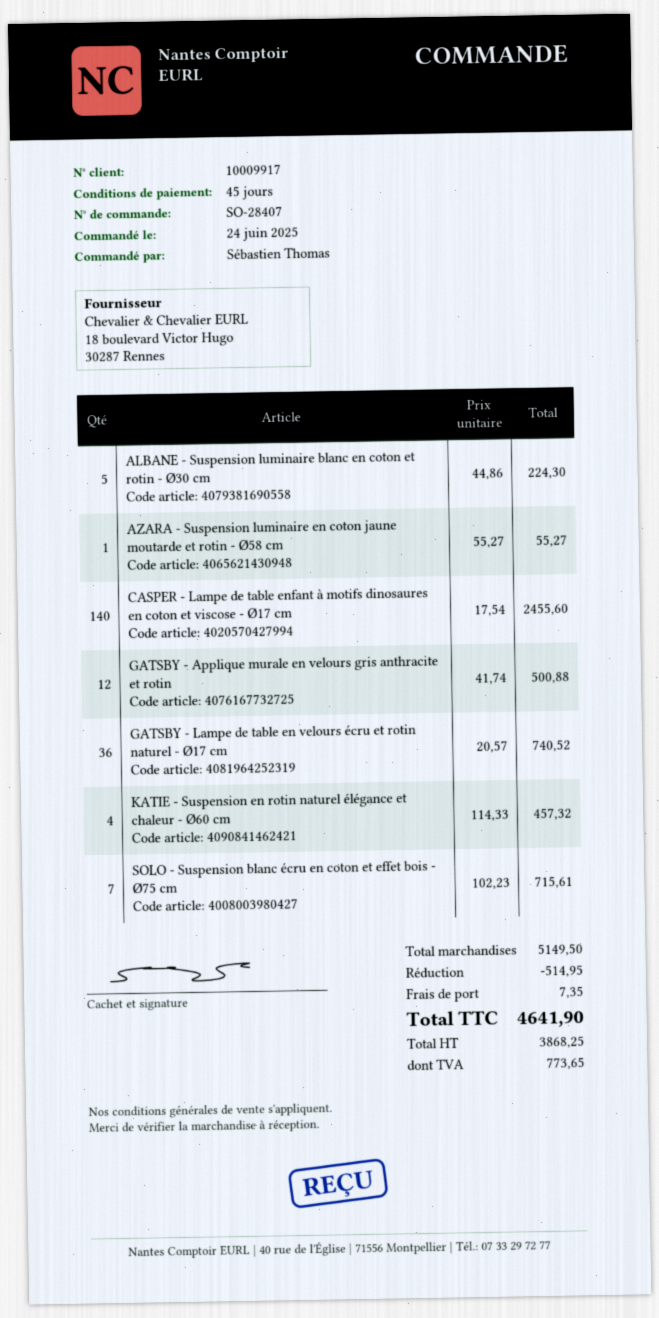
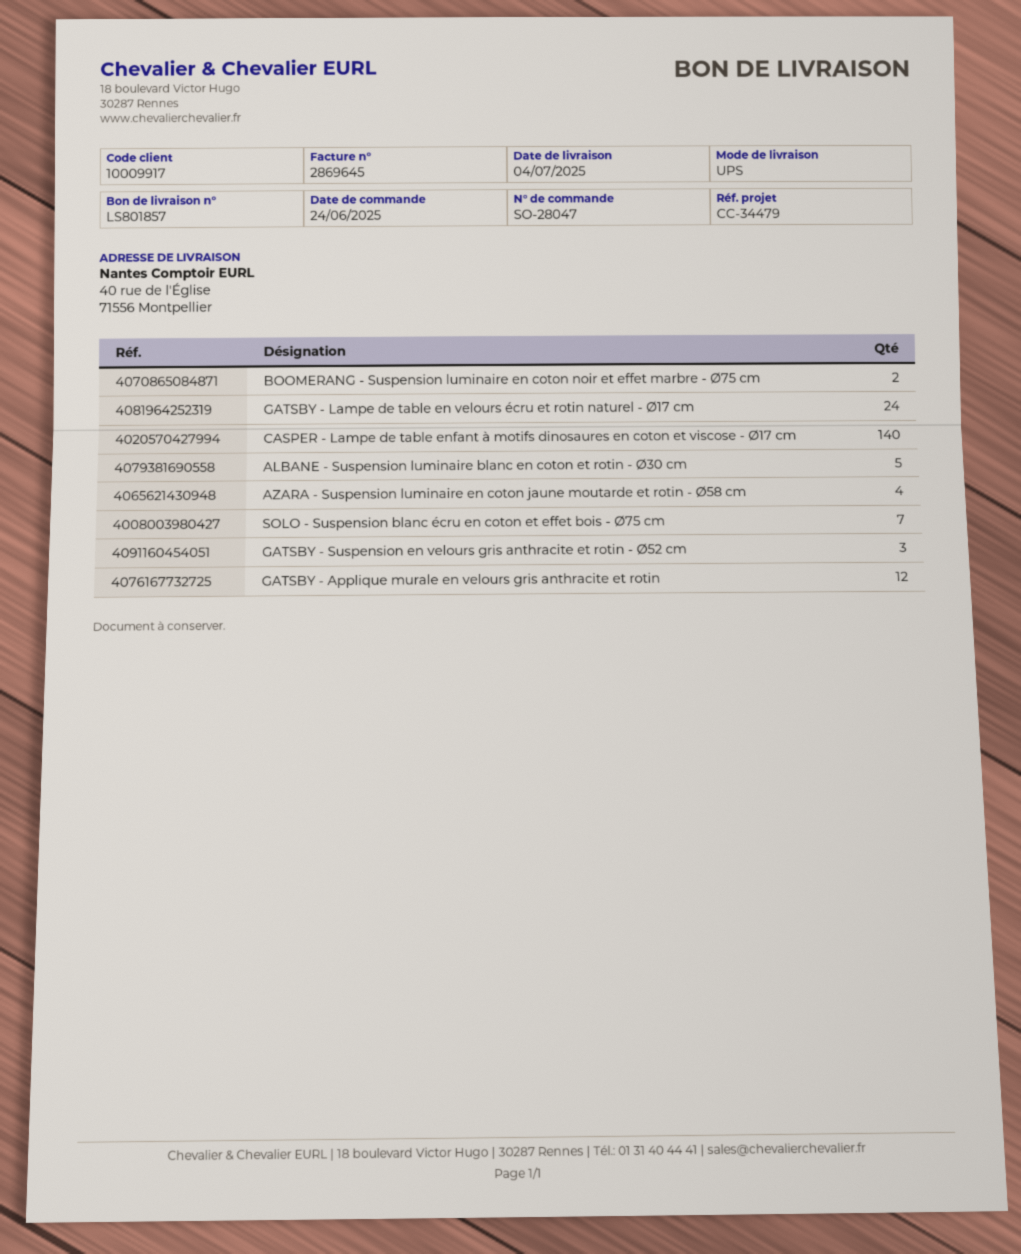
order number: SO-28407 -> SO-28047
AZARA - Suspension luminaire en coton jaune moutarde et rotin - Ø58 cm: 1 -> 4
GATSBY - Lampe de table en velours écru et rotin naturel - Ø17 cm: 36 -> 24
KATIE - Suspension en rotin naturel élégance et chaleur - Ø60 cm: 4 -> none
BOOMERANG - Suspension luminaire en coton noir et effet marbre - Ø75 cm: none -> 2
GATSBY - Suspension en velours gris anthracite et rotin - Ø52 cm: none -> 3

